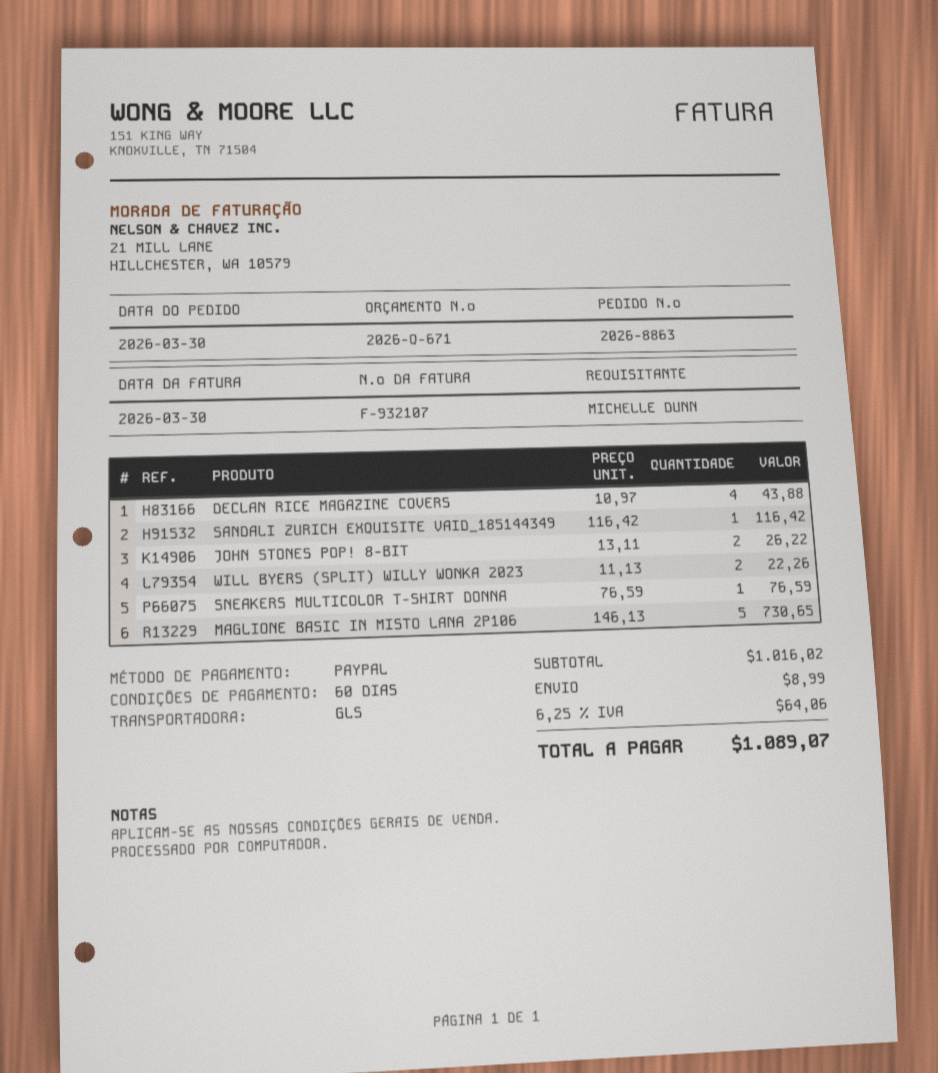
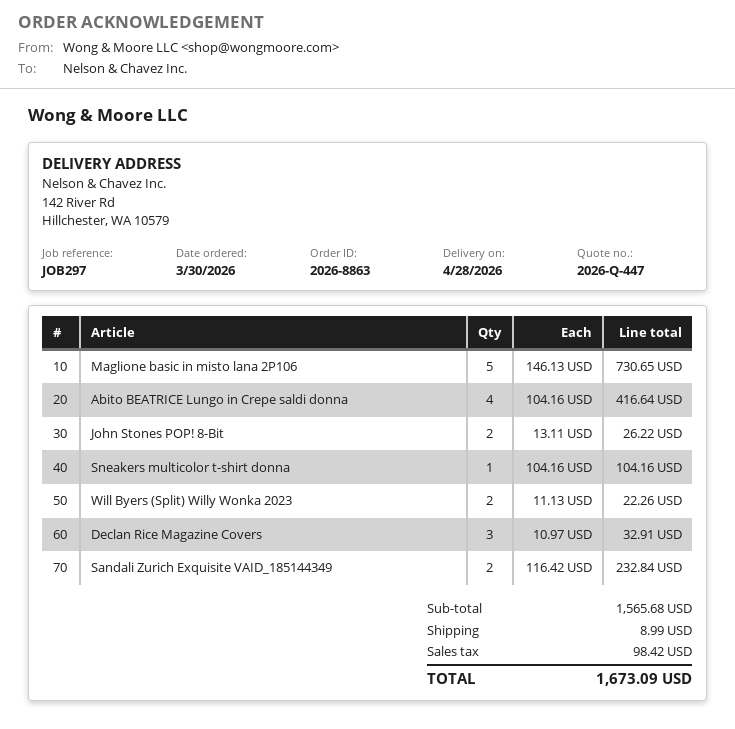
quote number: 2026-Q-671 -> 2026-Q-447
DECLAN RICE MAGAZINE COVERS: 4 x 10.97 = 43.88 -> 3 x 10.97 = 32.91
SANDALI ZURICH EXQUISITE VAID_185144349: 1 x 116.42 = 116.42 -> 2 x 116.42 = 232.84
SNEAKERS MULTICOLOR T-SHIRT DONNA: 1 x 76.59 = 76.59 -> 1 x 104.16 = 104.16
Abito BEATRICE Lungo in Crepe saldi donna: none -> 4 x 104.16 = 416.64
subtotal: 1016.02 -> 1565.68
tax: 64.06 -> 98.42
total: 1089.07 -> 1673.09

